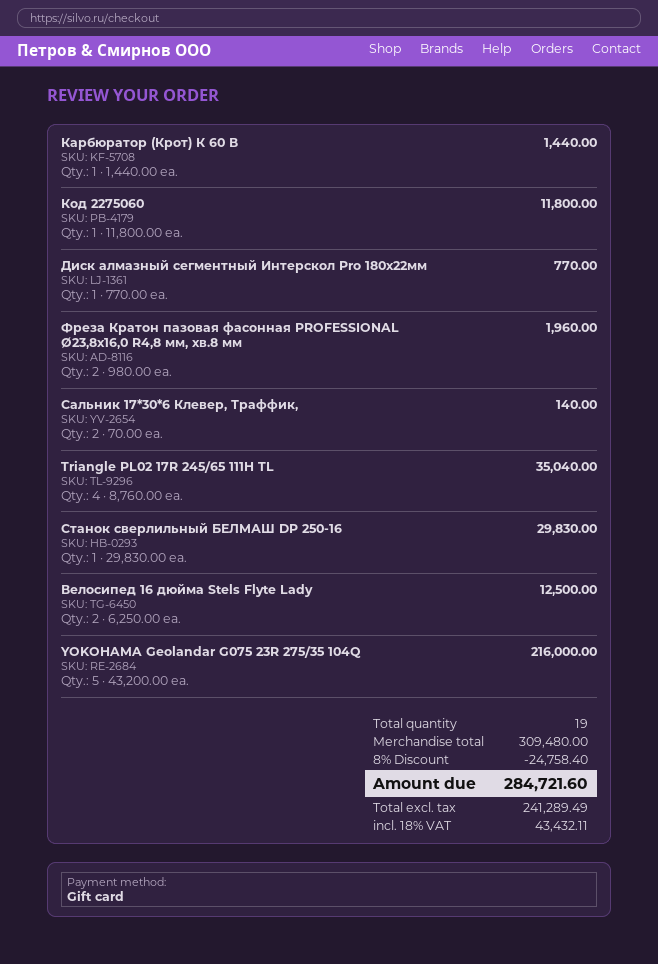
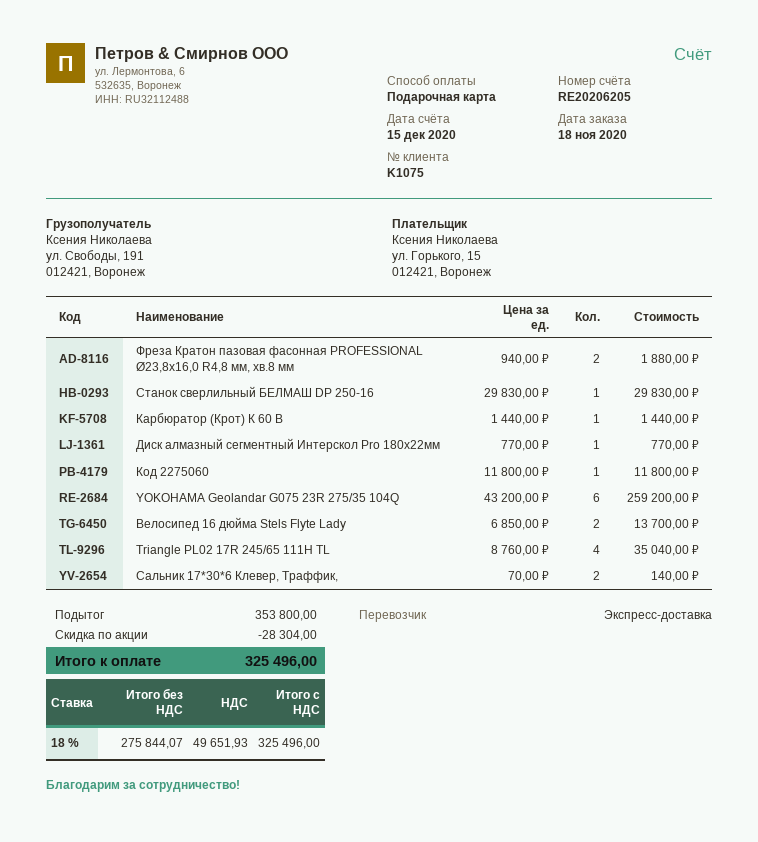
Фреза Кратон пазовая фасонная PROFESSIONAL Ø23,8х16,0 R4,8 мм, хв.8 мм: 2 x 980.00 = 1960.00 -> 2 x 940.00 = 1880.00
Велосипед 16 дюйма Stels Flyte Lady: 2 x 6250.00 = 12500.00 -> 2 x 6850.00 = 13700.00
YOKOHAMA Geolandar G075 23R 275/35 104Q: 5 x 43200.00 = 216000.00 -> 6 x 43200.00 = 259200.00
subtotal: 309480.00 -> 353800.00
discount: 24758.40 -> 28304.00
net: 241289.49 -> 275844.07
tax: 18% = 43432.11 -> 18% = 49651.93
total: 284721.60 -> 325496.00

